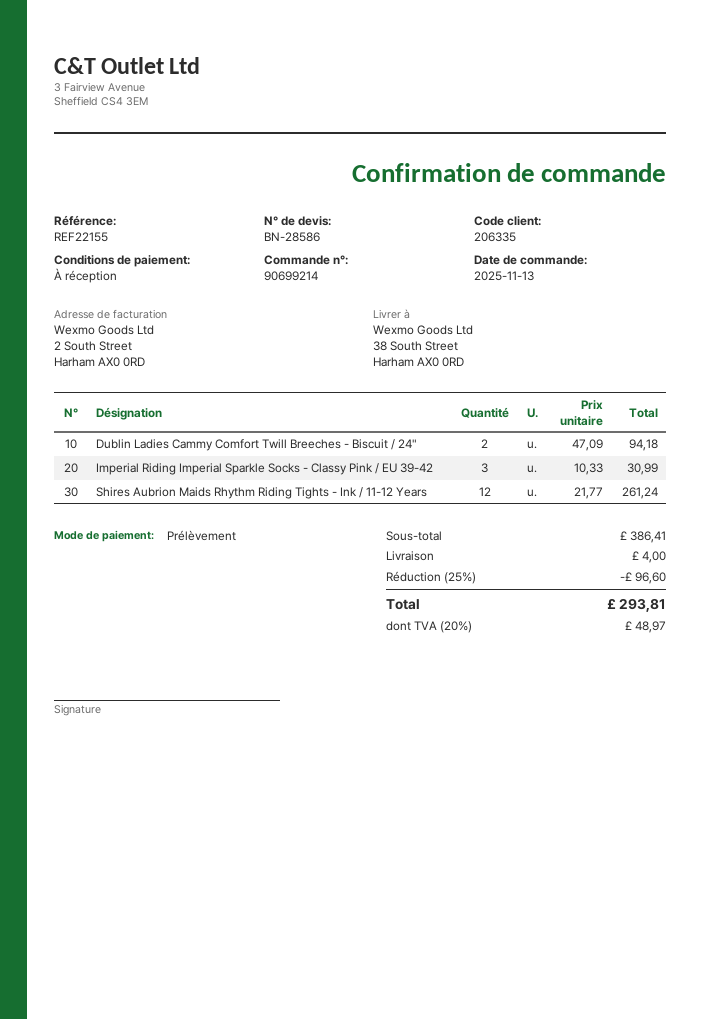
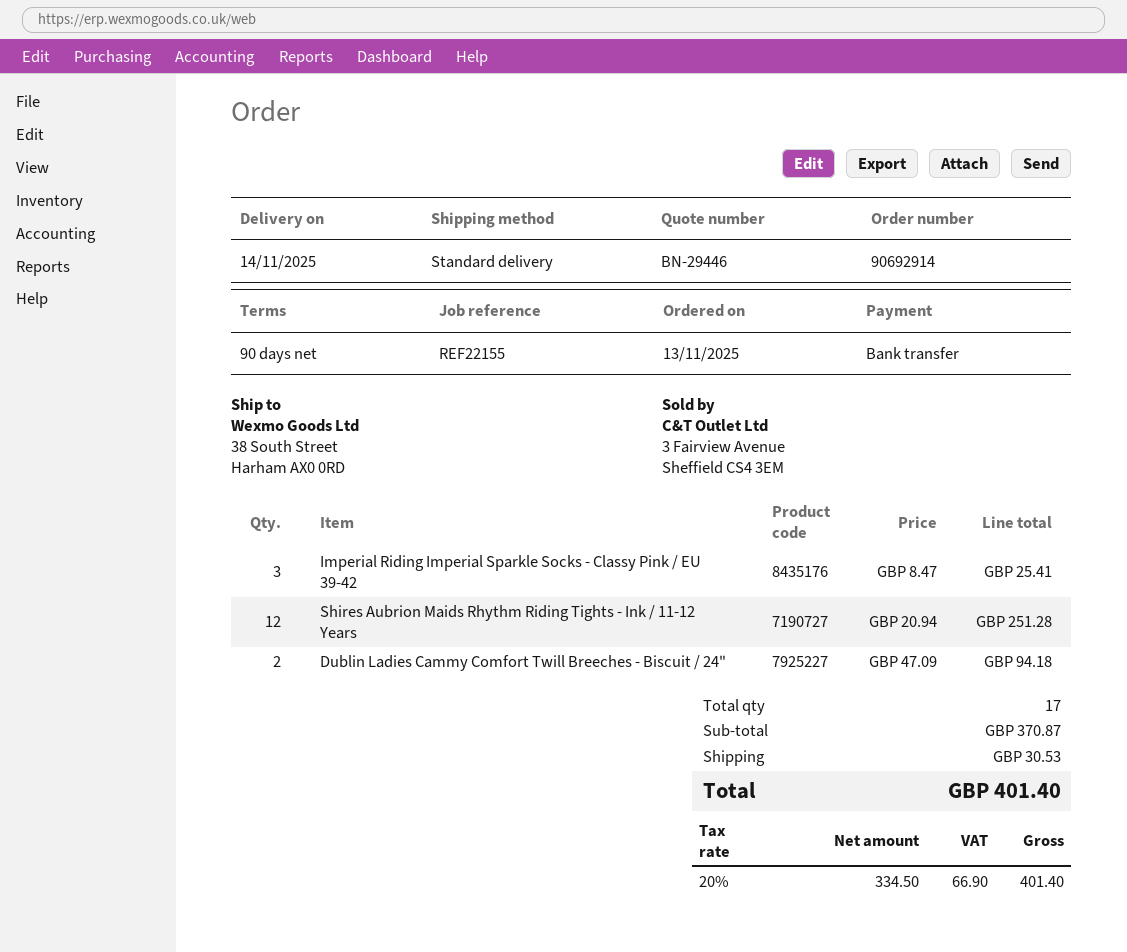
quote number: BN-28586 -> BN-29446
order number: 90699214 -> 90692914
payment terms: on receipt -> 90 days
payment method: direct debit -> bank transfer
Imperial Riding Imperial Sparkle Socks - Classy Pink / EU 39-42: 3 x 10.33 = 30.99 -> 3 x 8.47 = 25.41
Shires Aubrion Maids Rhythm Riding Tights - Ink / 11-12 Years: 12 x 21.77 = 261.24 -> 12 x 20.94 = 251.28
subtotal: 386.41 -> 370.87
discount: 25% = 96.60 -> none
shipping: 4.00 -> 30.53
tax: 20% = 48.97 -> 20% = 66.90
total: 293.81 -> 401.40

